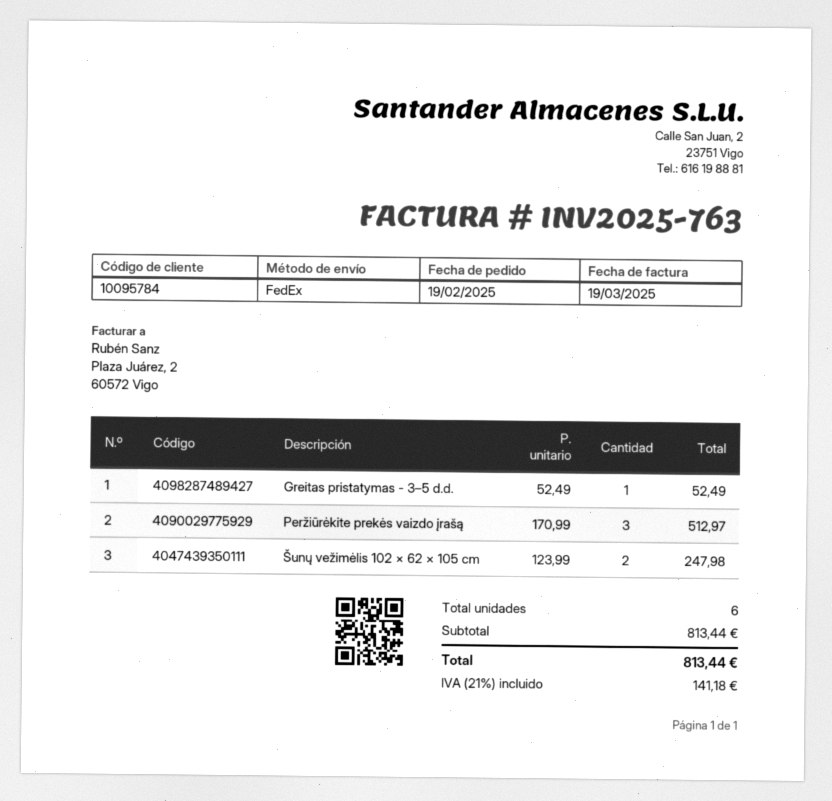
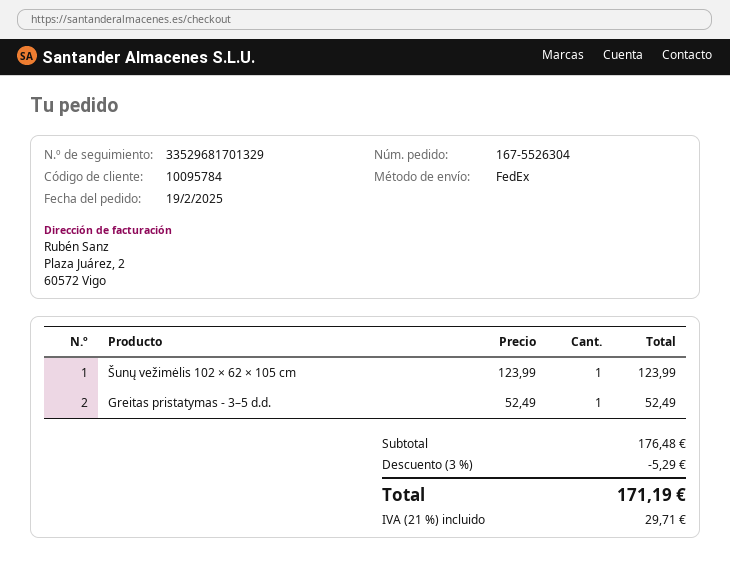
Peržiūrėkite prekės vaizdo įrašą: 3 x 170.99 = 512.97 -> none
Šunų vežimėlis 102 × 62 × 105 cm: 2 x 123.99 = 247.98 -> 1 x 123.99 = 123.99
subtotal: 813.44 -> 176.48
discount: none -> 3% = 5.29
tax: 21% = 141.18 -> 21% = 29.71
total: 813.44 -> 171.19

